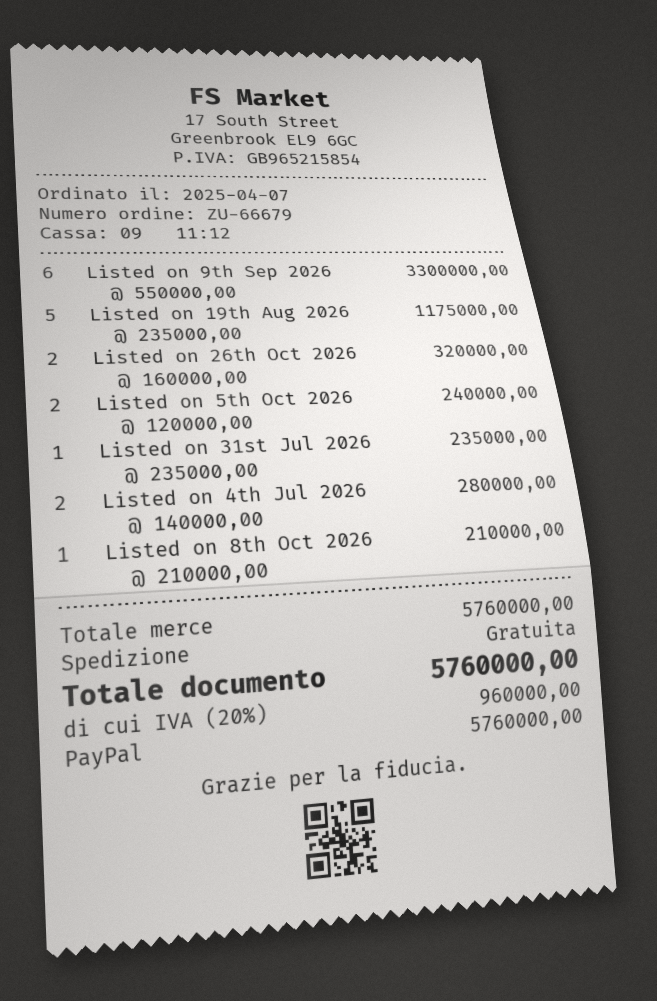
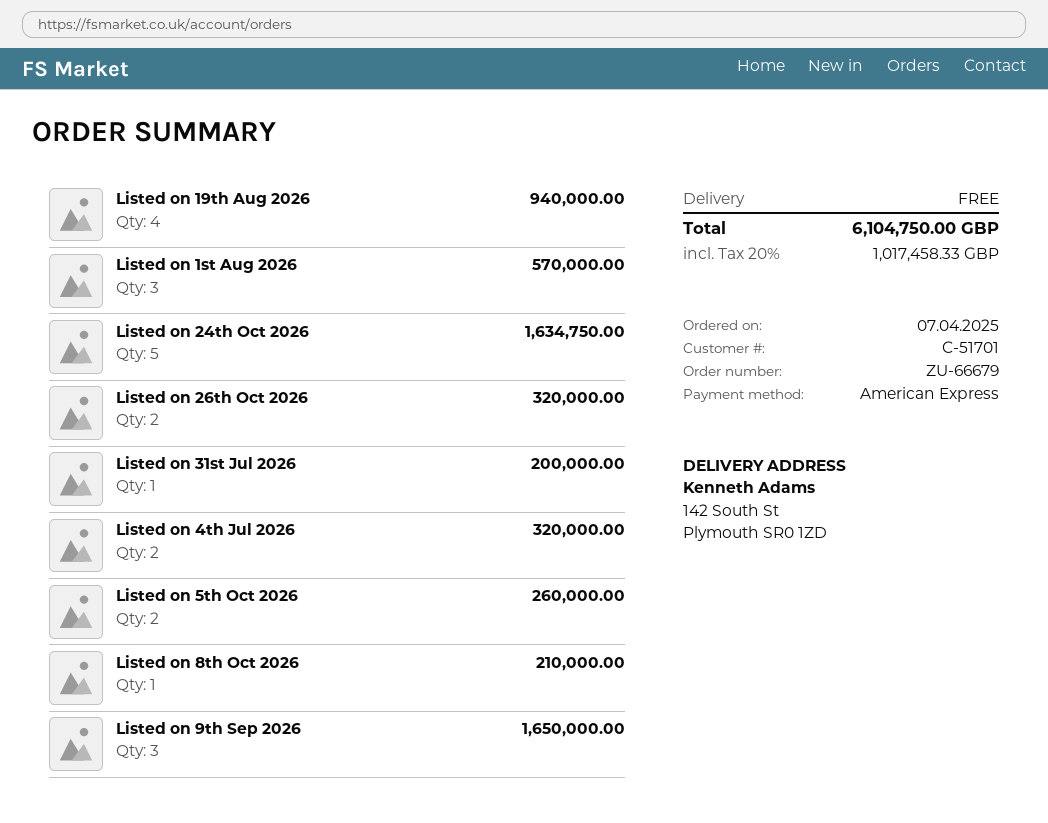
payment method: PayPal -> American Express
Listed on 9th Sep 2026: 6 for 3300000.00 -> 3 for 1650000.00
Listed on 19th Aug 2026: 5 for 1175000.00 -> 4 for 940000.00
Listed on 5th Oct 2026: 2 for 240000.00 -> 2 for 260000.00
Listed on 31st Jul 2026: 1 for 235000.00 -> 1 for 200000.00
Listed on 4th Jul 2026: 2 for 280000.00 -> 2 for 320000.00
Listed on 1st Aug 2026: none -> 3 for 570000.00
Listed on 24th Oct 2026: none -> 5 for 1634750.00
tax: 20% = 960000.00 -> 20% = 1017458.33
total: 5760000.00 -> 6104750.00

